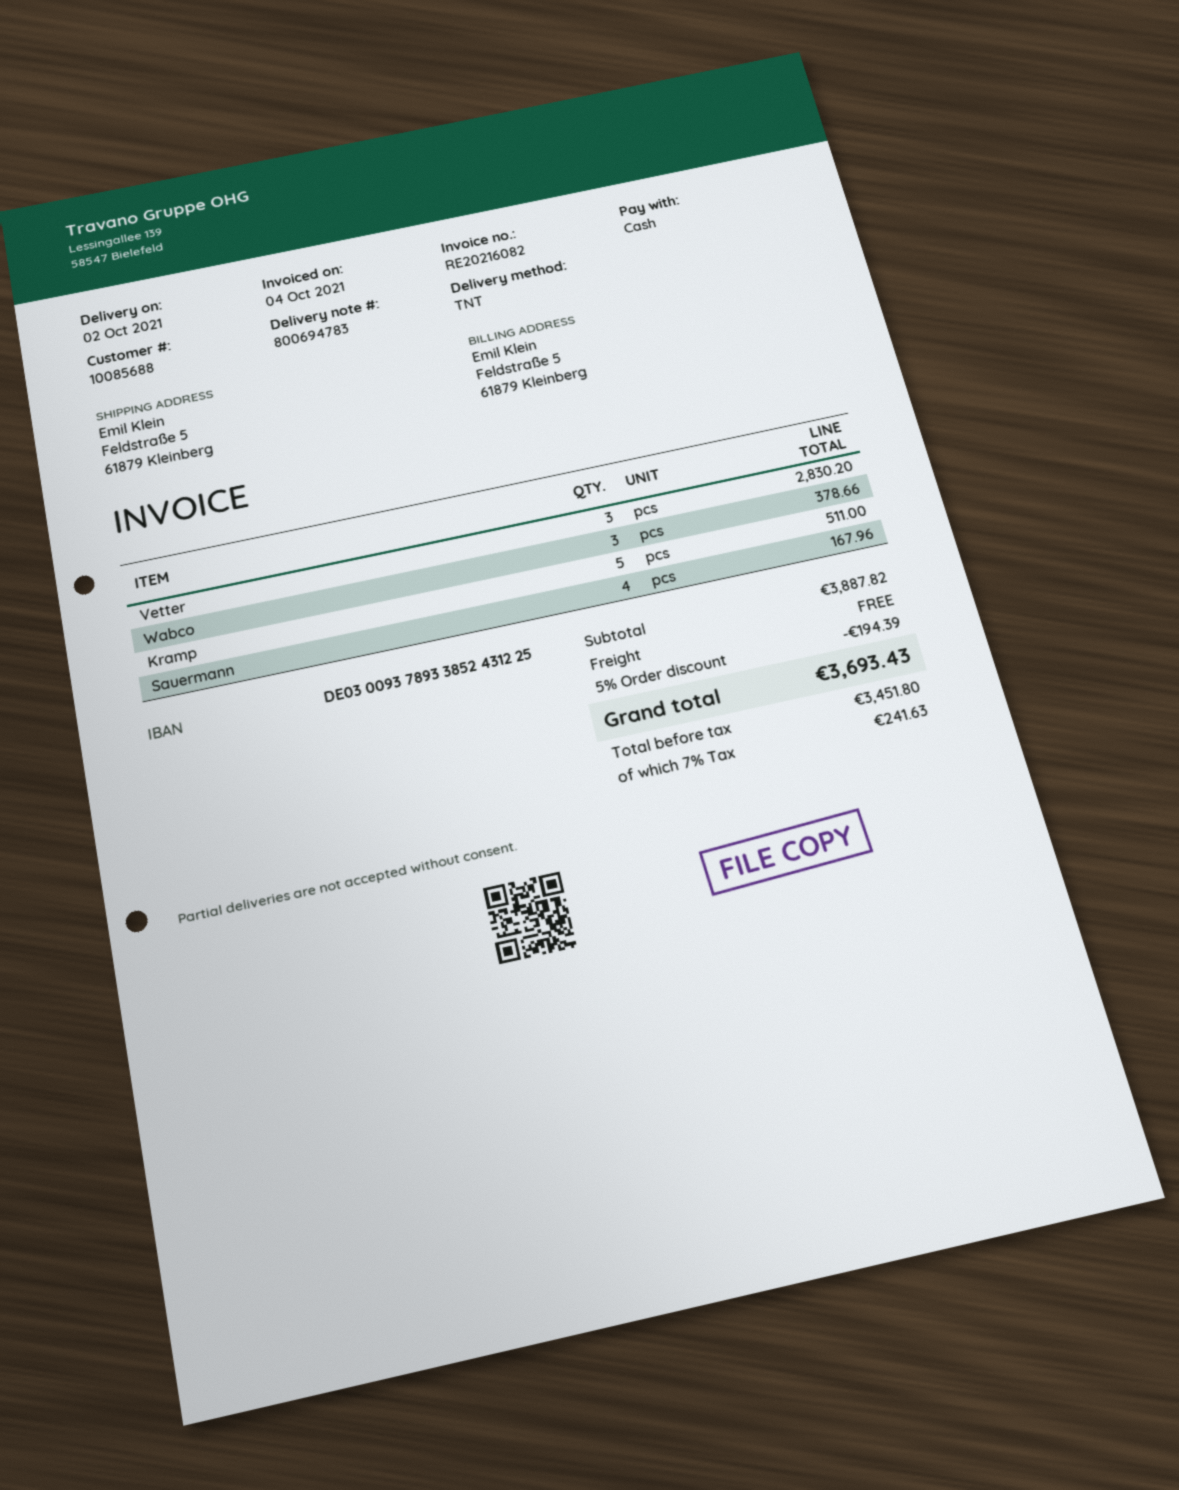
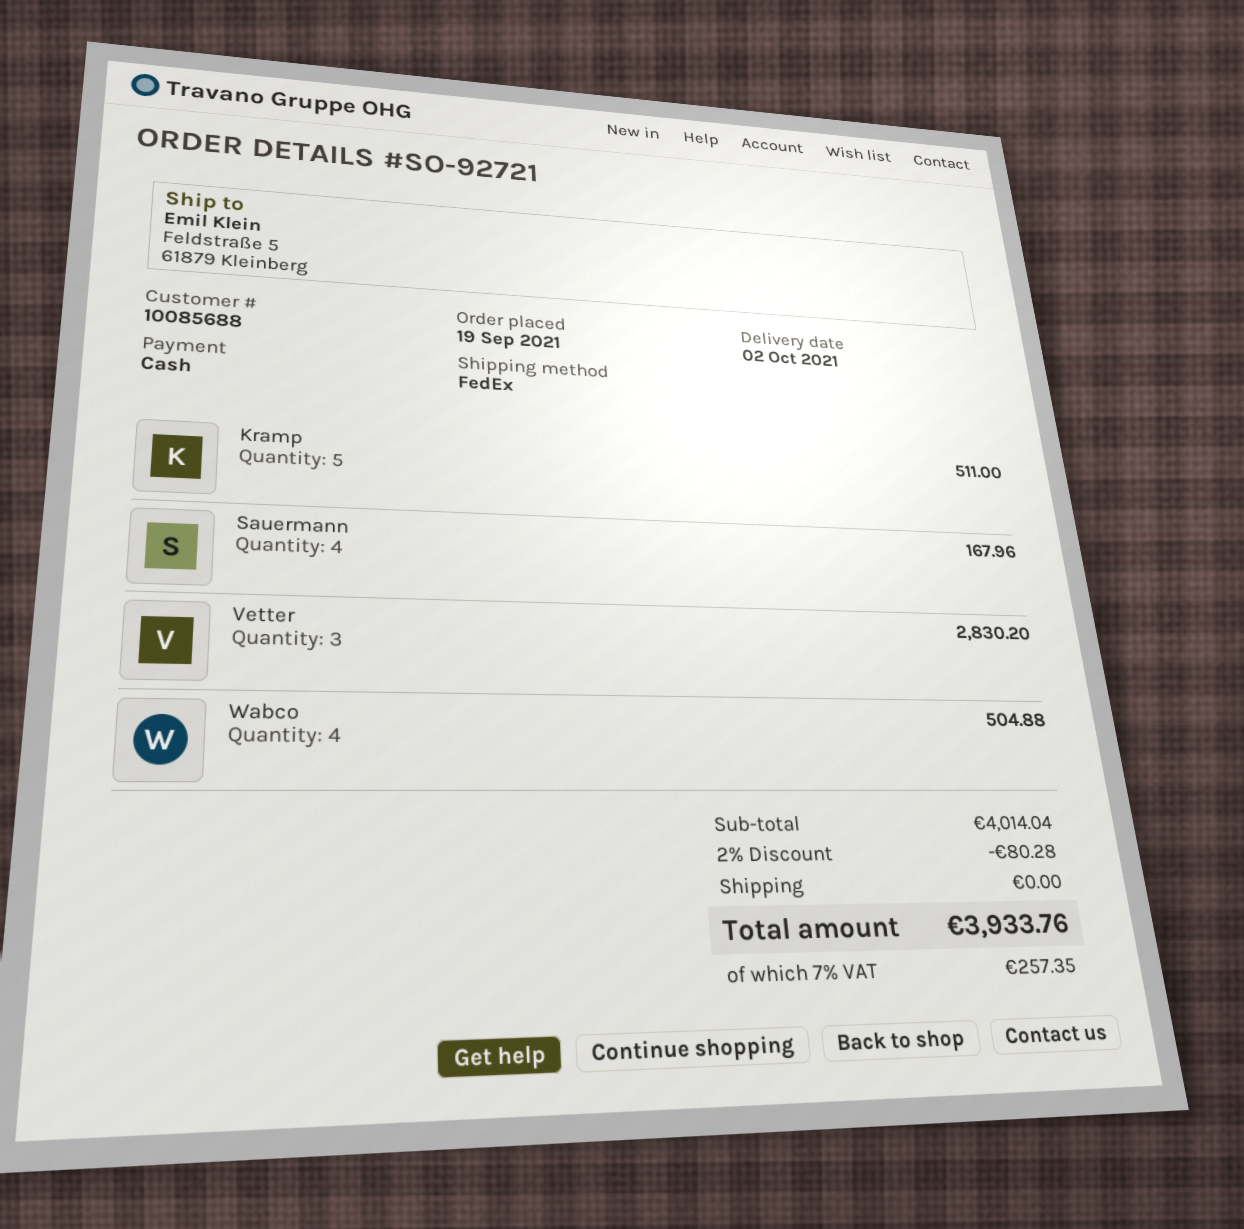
shipping method: TNT -> FedEx
Wabco: 3 for 378.66 -> 4 for 504.88
subtotal: 3887.82 -> 4014.04
discount: 5% = 194.39 -> 2% = 80.28
tax: 7% = 241.63 -> 7% = 257.35
total: 3693.43 -> 3933.76

